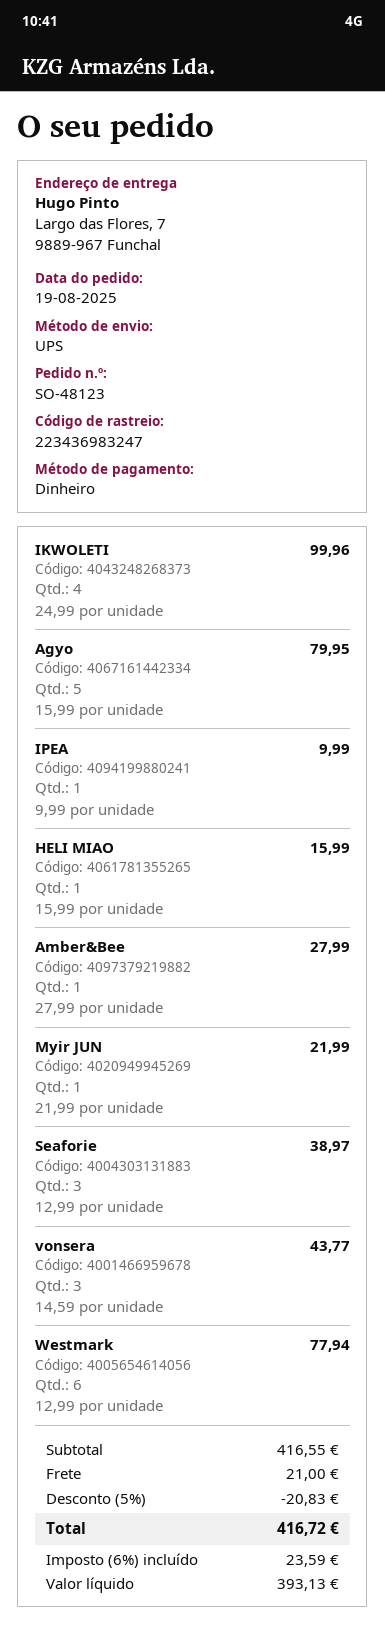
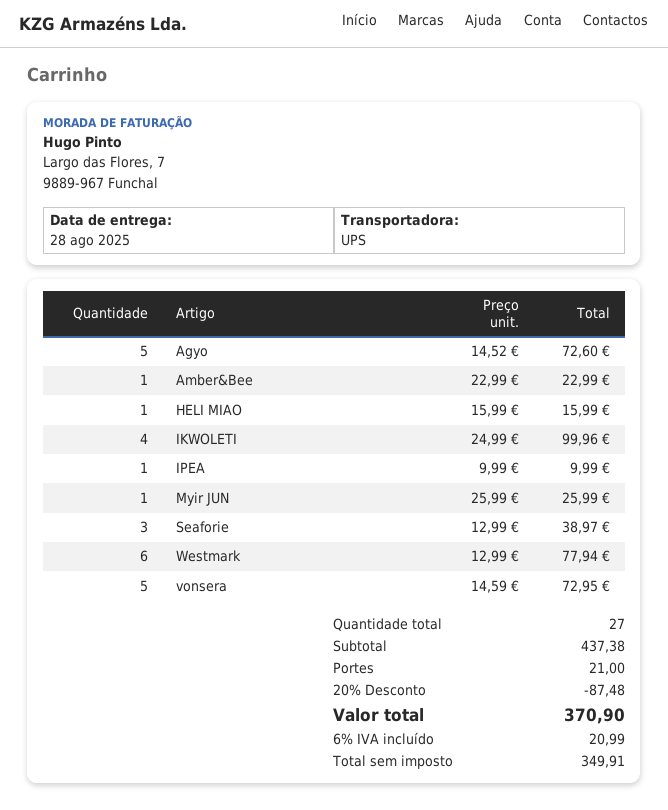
Agyo: 5 x 15.99 = 79.95 -> 5 x 14.52 = 72.60
Amber&Bee: 1 x 27.99 = 27.99 -> 1 x 22.99 = 22.99
Myir JUN: 1 x 21.99 = 21.99 -> 1 x 25.99 = 25.99
vonsera: 3 x 14.59 = 43.77 -> 5 x 14.59 = 72.95
subtotal: 416.55 -> 437.38
discount: 5% = 20.83 -> 20% = 87.48
net: 393.13 -> 349.91
tax: 6% = 23.59 -> 6% = 20.99
total: 416.72 -> 370.90

